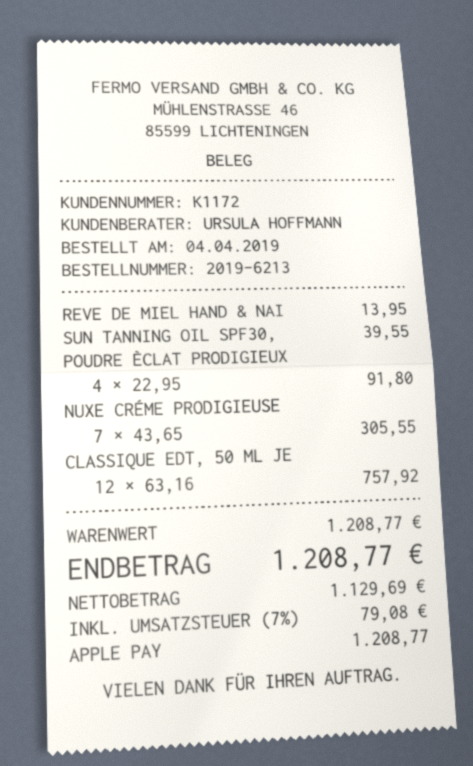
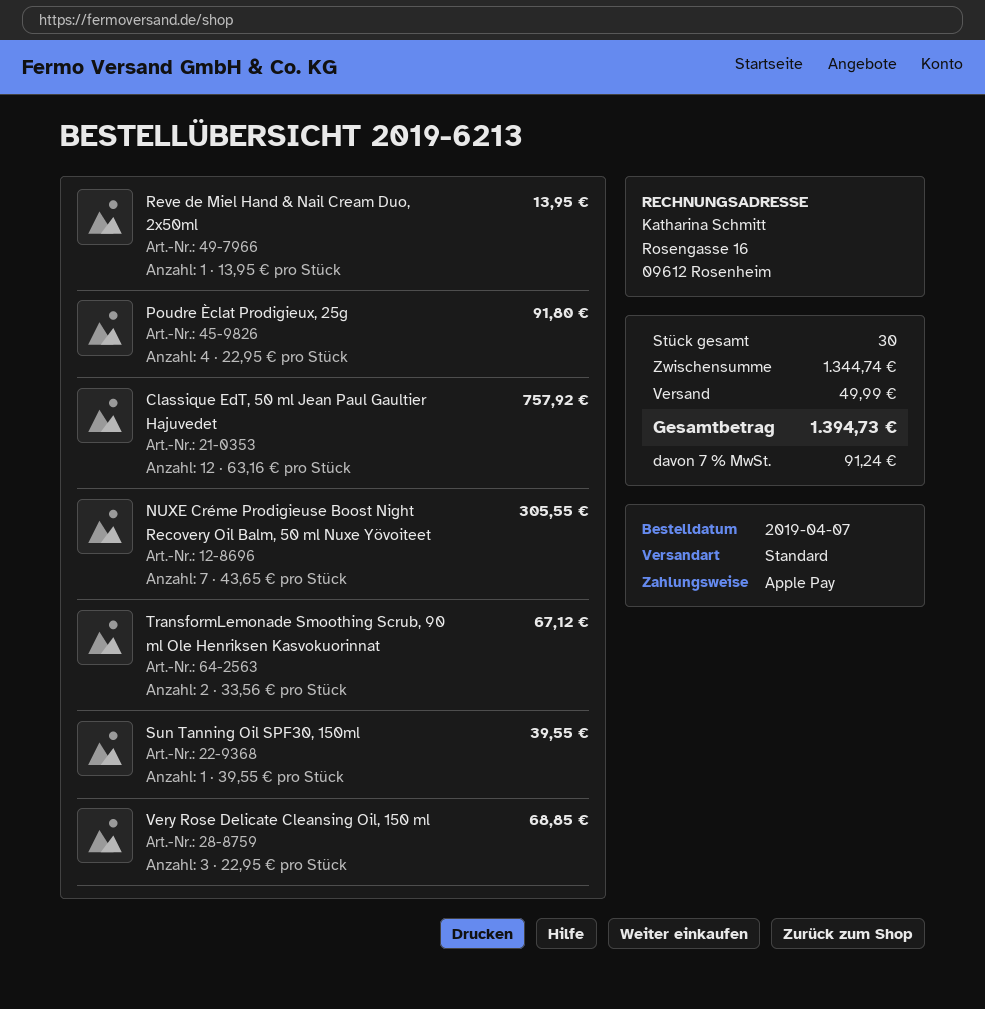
order date: 2019-04-04 -> 2019-04-07
TransformLemonade Smoothing Scrub, 90 ml Ole Henriksen Kasvokuorinnat: none -> 2 x 33.56 = 67.12
Very Rose Delicate Cleansing Oil, 150 ml: none -> 3 x 22.95 = 68.85
subtotal: 1208.77 -> 1344.74
shipping: none -> 49.99
tax: 7% = 79.08 -> 7% = 91.24
total: 1208.77 -> 1394.73

